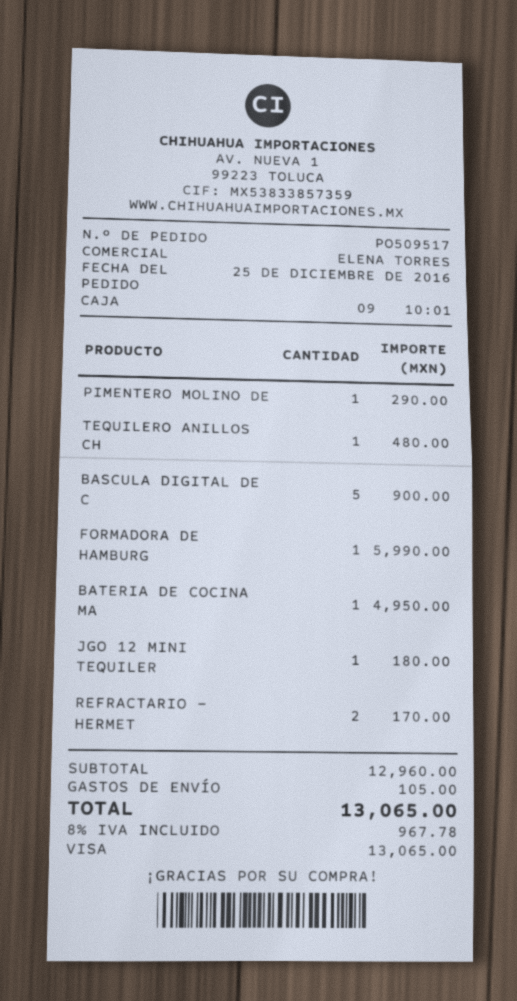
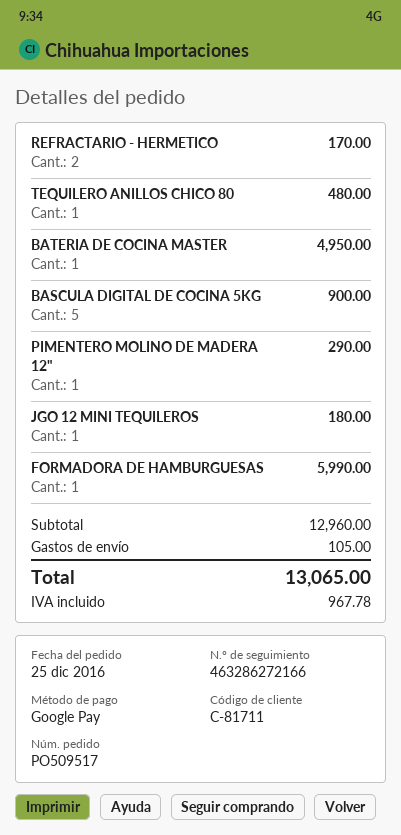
payment method: Visa -> Google Pay

